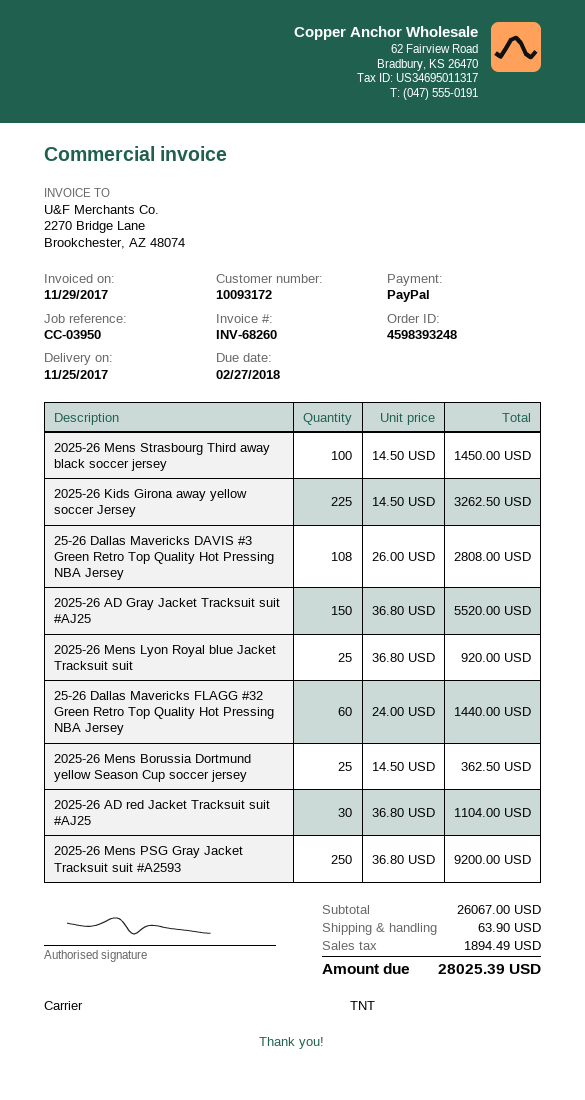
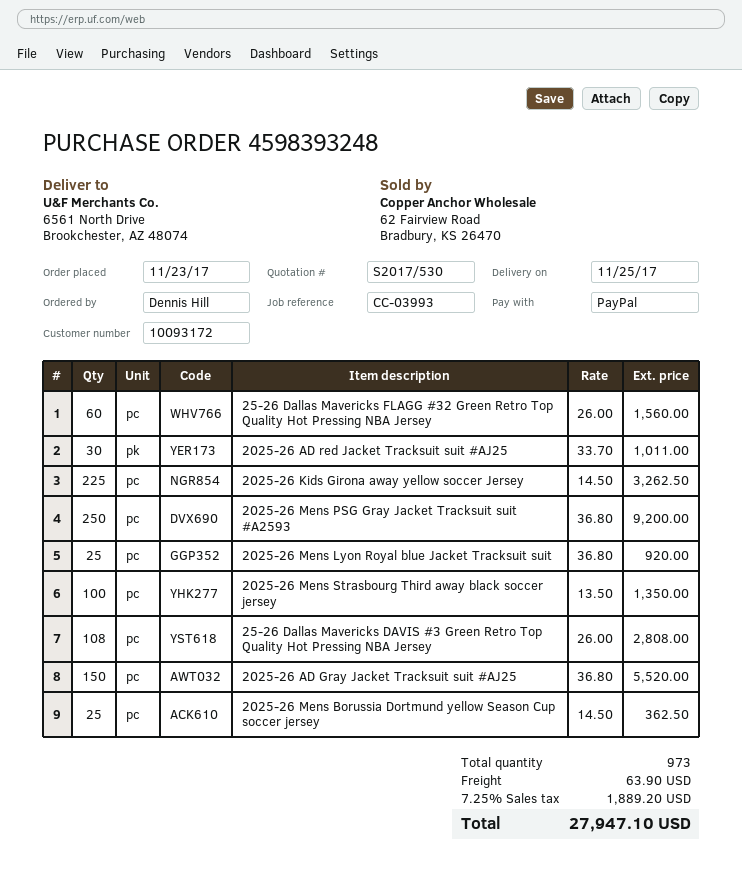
reference: CC-03950 -> CC-03993
2025-26 Mens Strasbourg Third away black soccer jersey: 100 x 14.50 = 1450.00 -> 100 x 13.50 = 1350.00
25-26 Dallas Mavericks FLAGG #32 Green Retro Top Quality Hot Pressing NBA Jersey: 60 x 24.00 = 1440.00 -> 60 x 26.00 = 1560.00
2025-26 AD red Jacket Tracksuit suit #AJ25: 30 x 36.80 = 1104.00 -> 30 x 33.70 = 1011.00
tax: 1894.49 -> 1889.20
total: 28025.39 -> 27947.10

